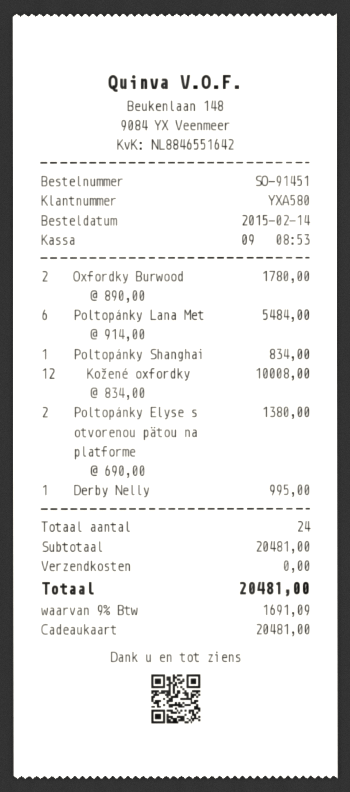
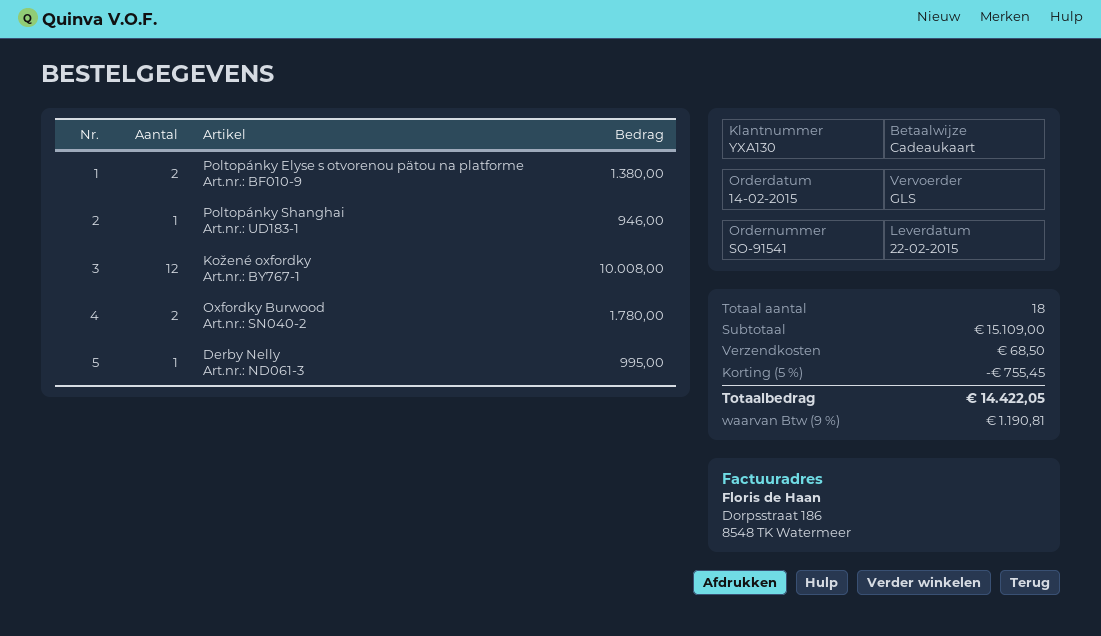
order number: SO-91451 -> SO-91541
customer number: YXA580 -> YXA130
Poltopánky Lana Met: 6 for 5484.00 -> none
Poltopánky Shanghai: 1 for 834.00 -> 1 for 946.00
total quantity: 24 -> 18
subtotal: 20481.00 -> 15109.00
discount: none -> 5% = 755.45
shipping: 0.00 -> 68.50
tax: 9% = 1691.09 -> 9% = 1190.81
total: 20481.00 -> 14422.05

